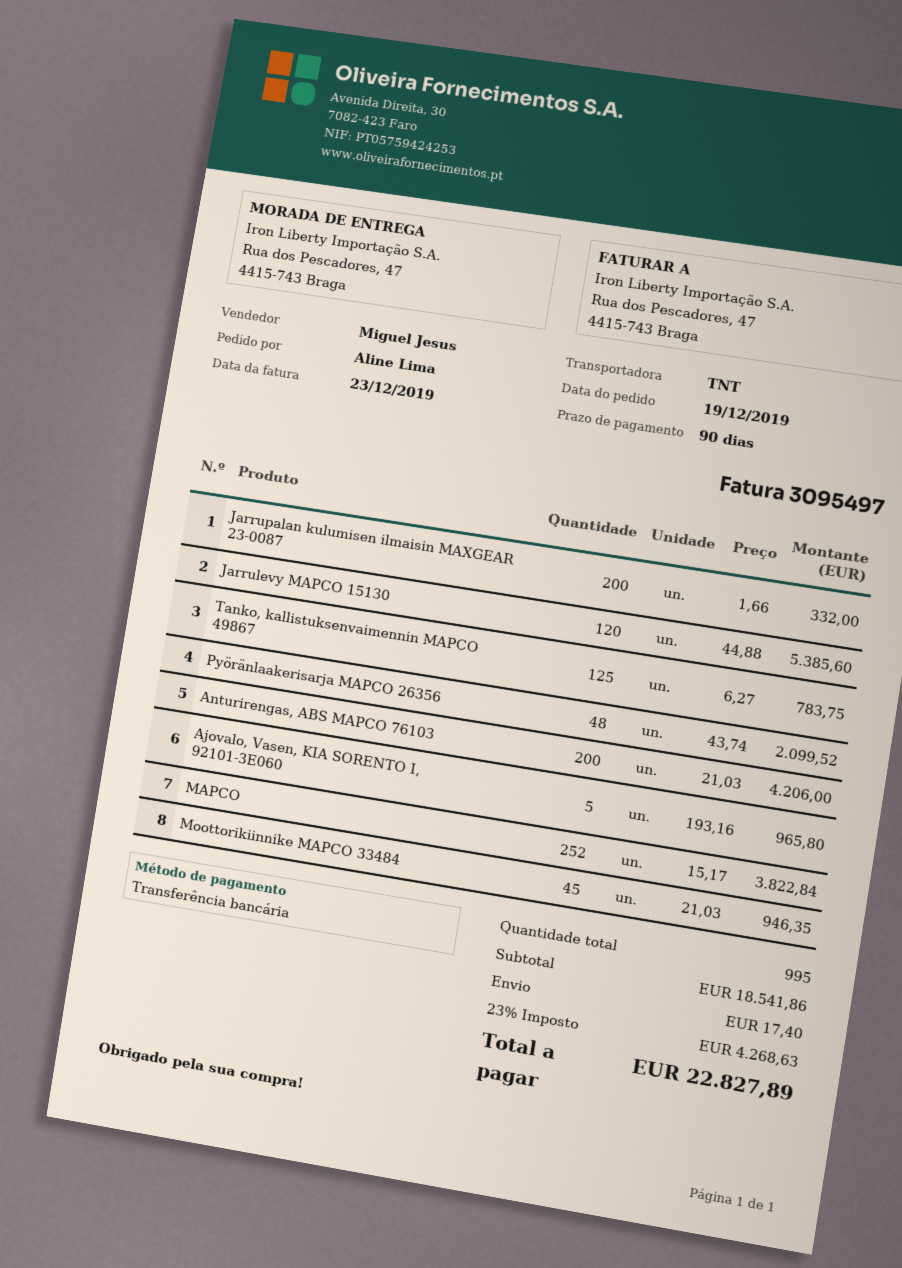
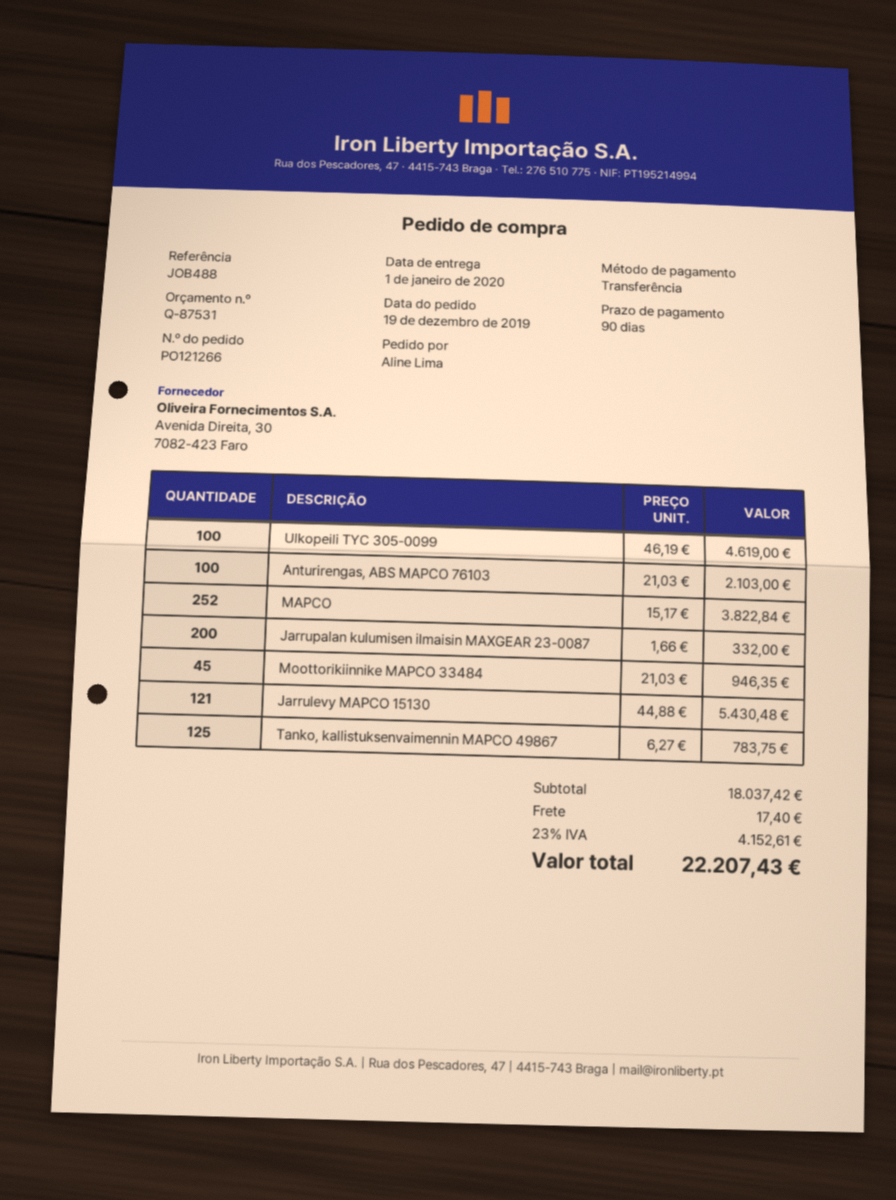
Jarrulevy MAPCO 15130: 120 x 44.88 = 5385.60 -> 121 x 44.88 = 5430.48
Pyöränlaakerisarja MAPCO 26356: 48 x 43.74 = 2099.52 -> none
Anturirengas, ABS MAPCO 76103: 200 x 21.03 = 4206.00 -> 100 x 21.03 = 2103.00
Ajovalo, Vasen, KIA SORENTO I, 92101-3E060: 5 x 193.16 = 965.80 -> none
Ulkopeili TYC 305-0099: none -> 100 x 46.19 = 4619.00
subtotal: 18541.86 -> 18037.42
tax: 23% = 4268.63 -> 23% = 4152.61
total: 22827.89 -> 22207.43

